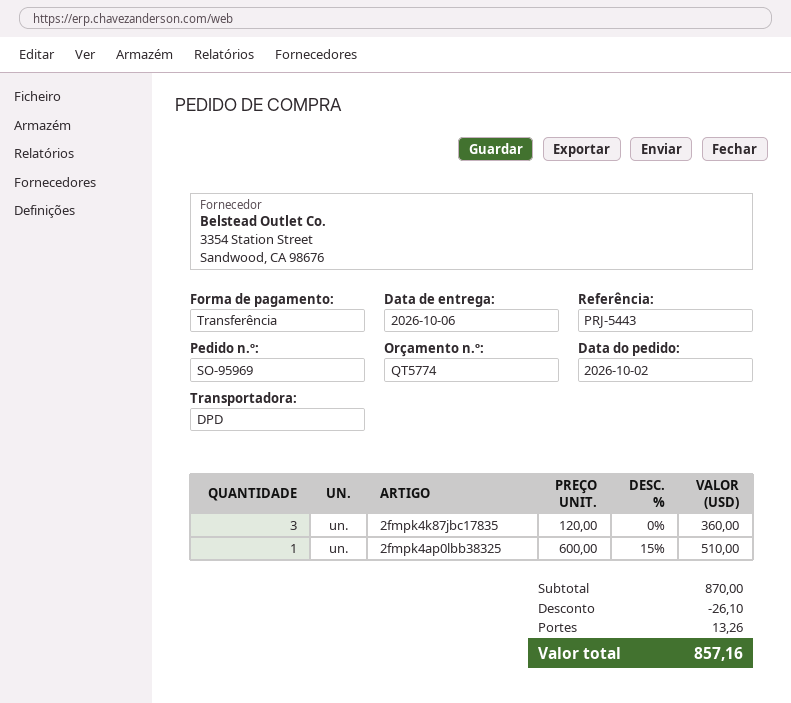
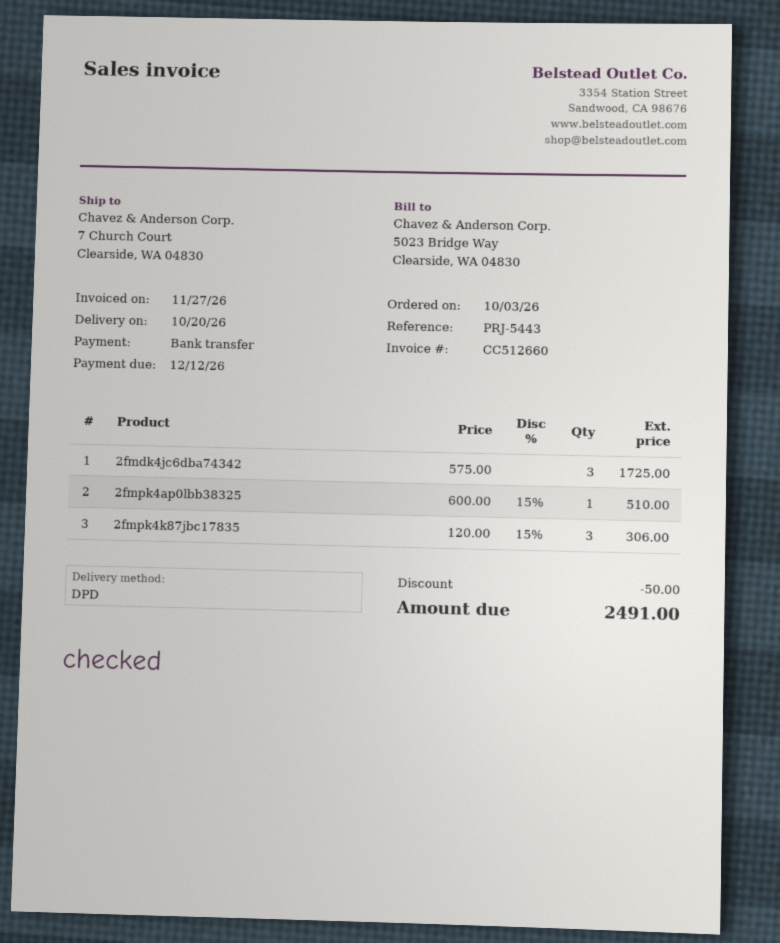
order date: 2026-10-02 -> 2026-10-03
delivery date: 2026-10-06 -> 2026-10-20
2fmpk4k87jbc17835: 3 x 120.00 = 360.00 -> 3 x 120.00 - 15% = 306.00
2fmdk4jc6dba74342: none -> 3 x 575.00 = 1725.00
discount: 26.10 -> 50.00
shipping: 13.26 -> none
total: 857.16 -> 2491.00

